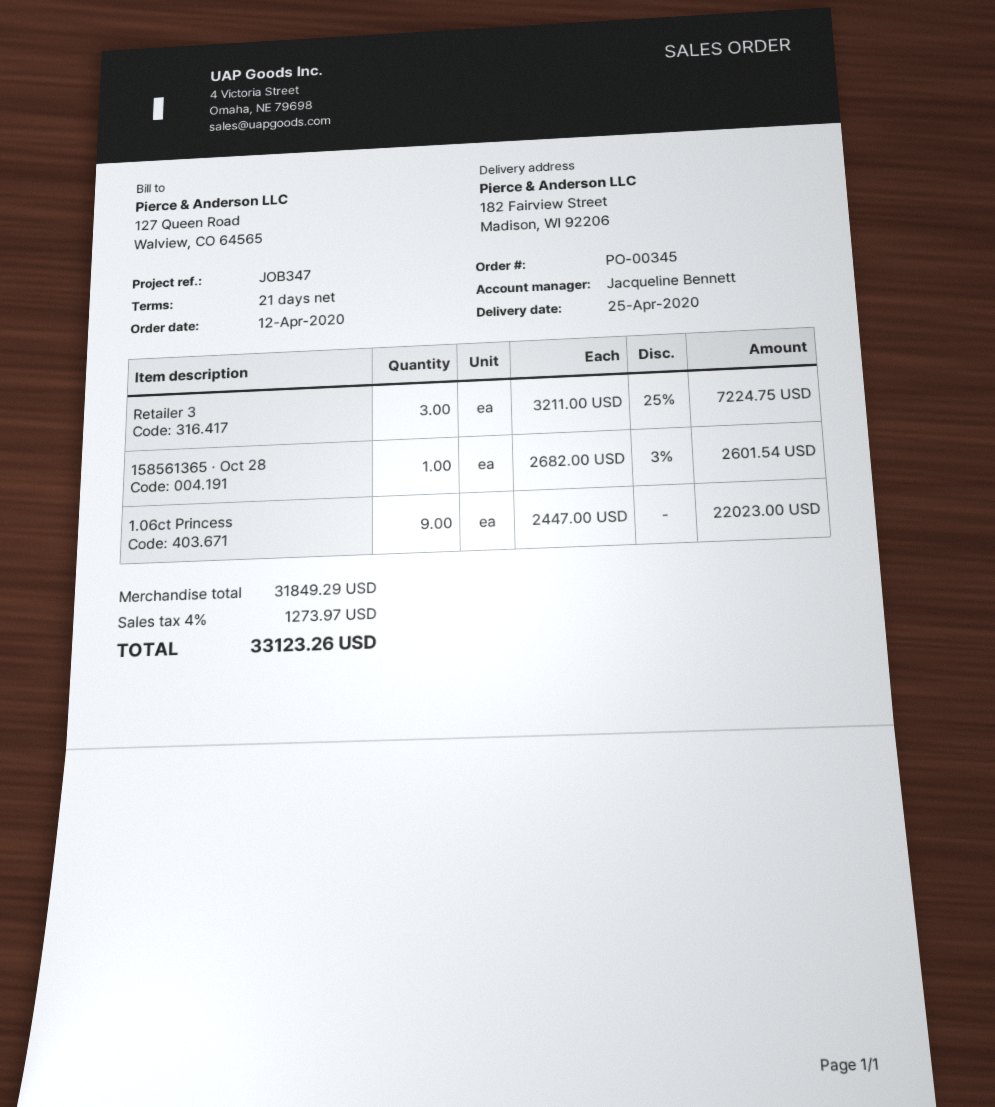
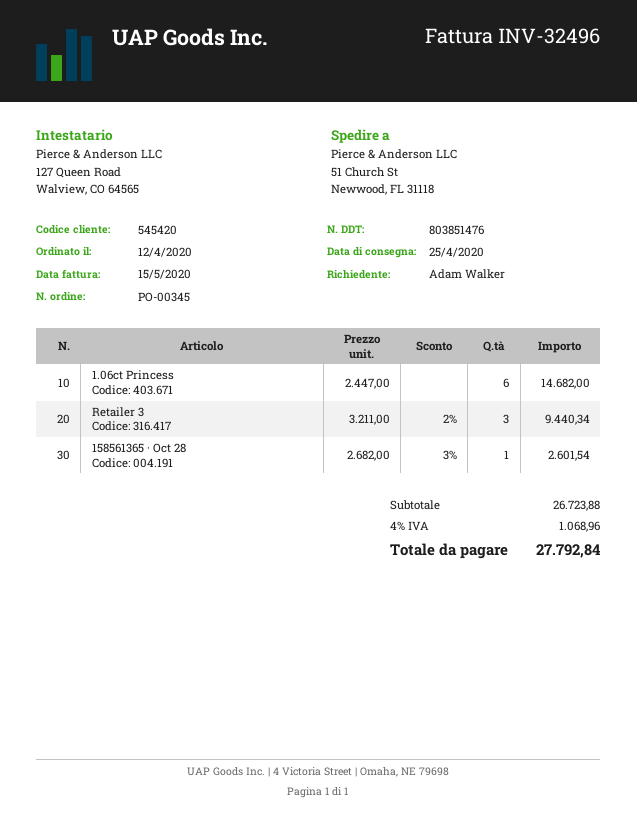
ship to: 182 Fairview Street, Madison, WI 92206 -> 51 Church St, Newwood, FL 31118
Retailer 3: 3 x 3211.00 - 25% = 7224.75 -> 3 x 3211.00 - 2% = 9440.34
1.06ct Princess: 9 x 2447.00 = 22023.00 -> 6 x 2447.00 = 14682.00
subtotal: 31849.29 -> 26723.88
tax: 4% = 1273.97 -> 4% = 1068.96
total: 33123.26 -> 27792.84

